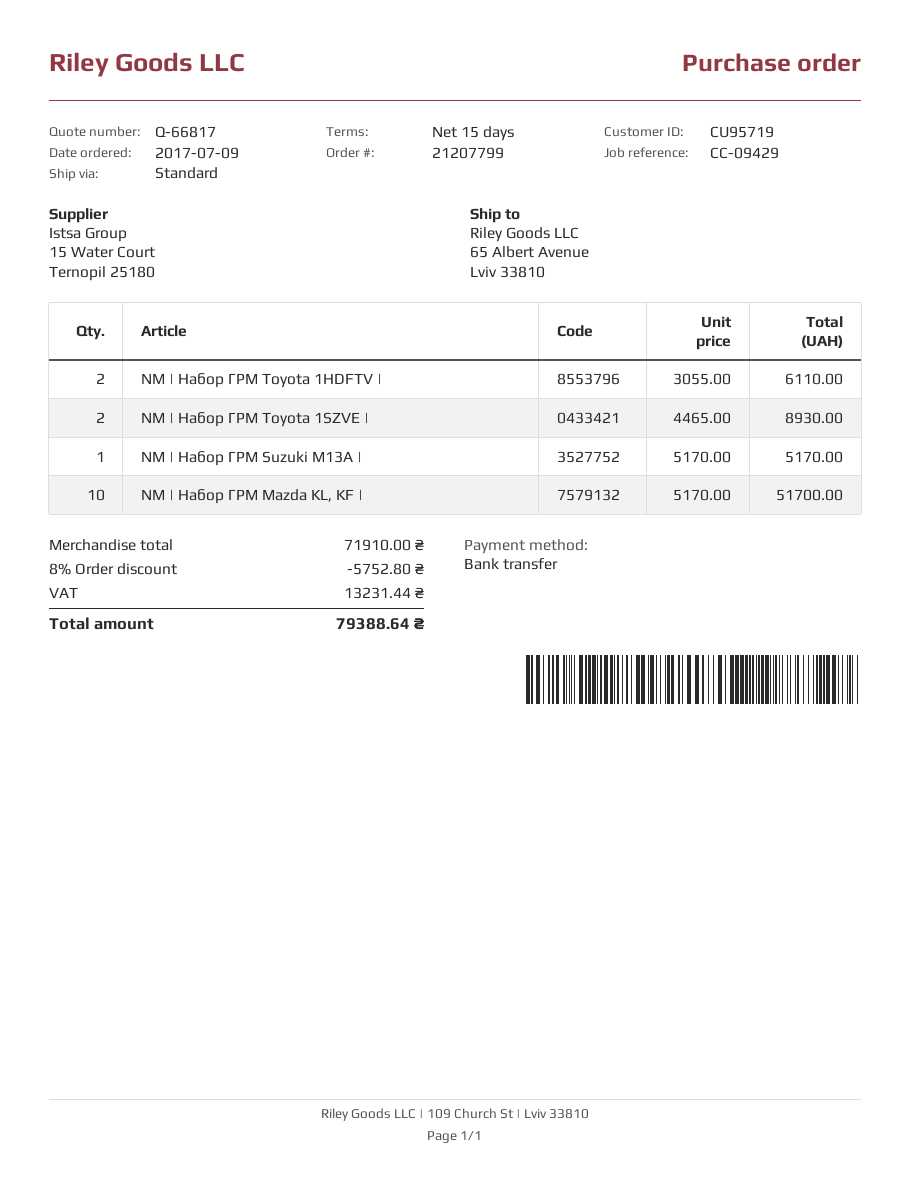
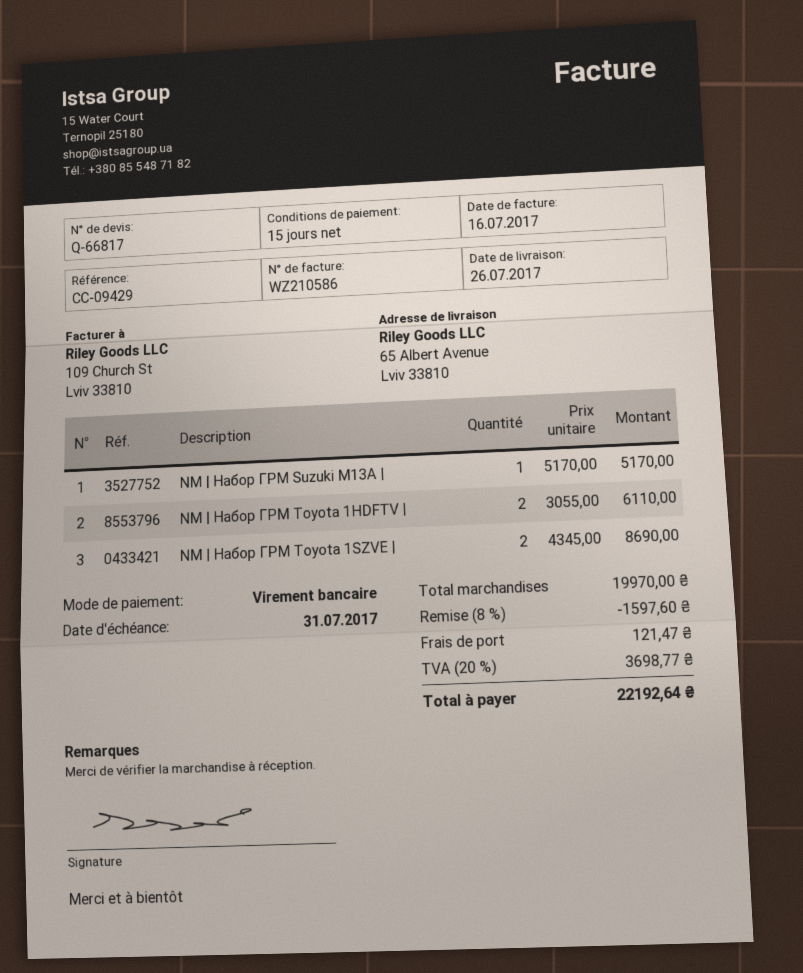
NM | Набор ГРМ Toyota 1SZVE |: 2 x 4465.00 = 8930.00 -> 2 x 4345.00 = 8690.00
NM | Набор ГРМ Mazda KL, KF |: 10 x 5170.00 = 51700.00 -> none
subtotal: 71910.00 -> 19970.00
discount: 8% = 5752.80 -> 8% = 1597.60
shipping: none -> 121.47
tax: 13231.44 -> 3698.77
total: 79388.64 -> 22192.64

